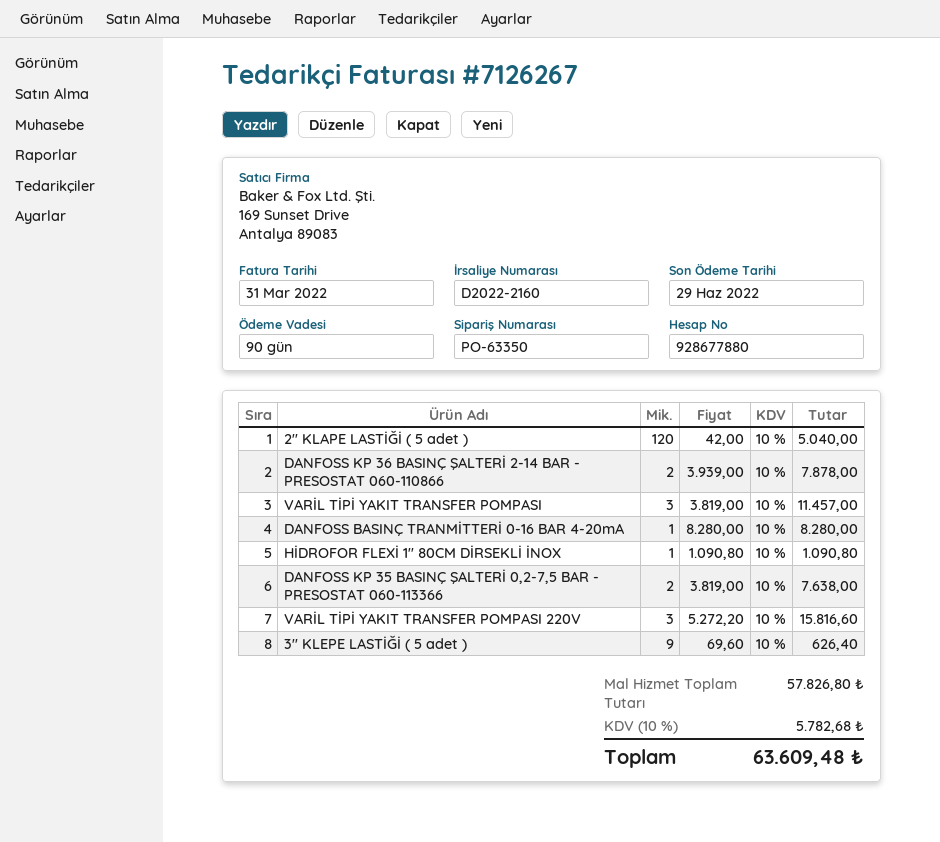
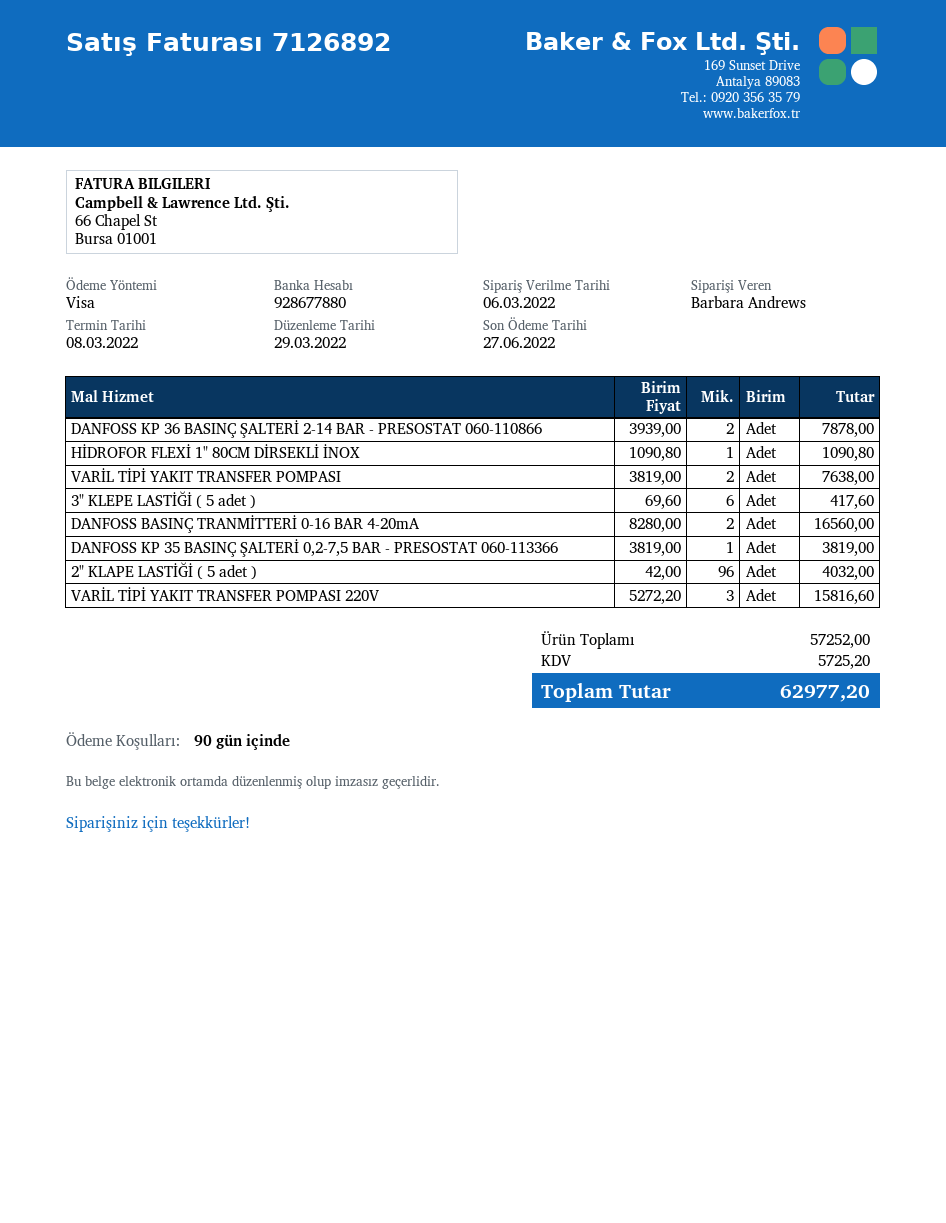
invoice number: 7126267 -> 7126892
invoice date: 2022-03-31 -> 2022-03-29
due date: 2022-06-29 -> 2022-06-27
2" KLAPE LASTİĞİ ( 5 adet ): 120 x 42.00 = 5040.00 -> 96 x 42.00 = 4032.00
VARİL TİPİ YAKIT TRANSFER POMPASI: 3 x 3819.00 = 11457.00 -> 2 x 3819.00 = 7638.00
DANFOSS BASINÇ TRANMİTTERİ 0-16 BAR 4-20mA: 1 x 8280.00 = 8280.00 -> 2 x 8280.00 = 16560.00
DANFOSS KP 35 BASINÇ ŞALTERİ 0,2-7,5 BAR - PRESOSTAT 060-113366: 2 x 3819.00 = 7638.00 -> 1 x 3819.00 = 3819.00
3" KLEPE LASTİĞİ ( 5 adet ): 9 x 69.60 = 626.40 -> 6 x 69.60 = 417.60
subtotal: 57826.80 -> 57252.00
tax: 5782.68 -> 5725.20
total: 63609.48 -> 62977.20

